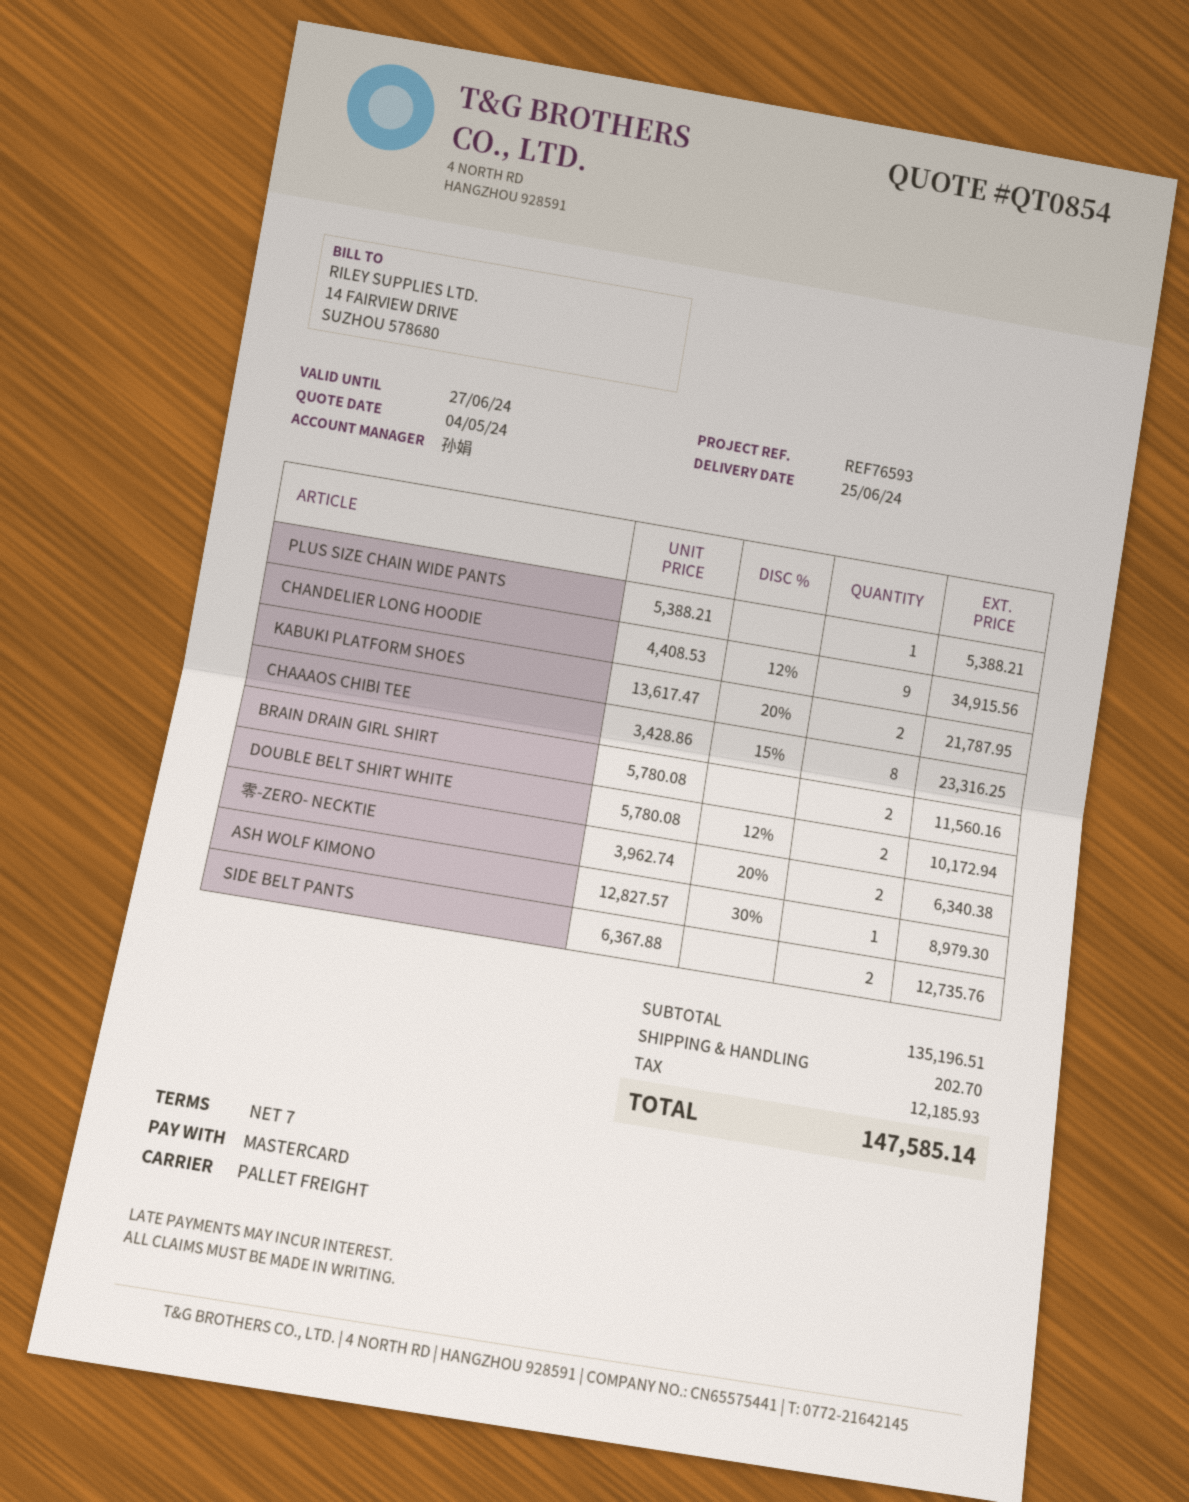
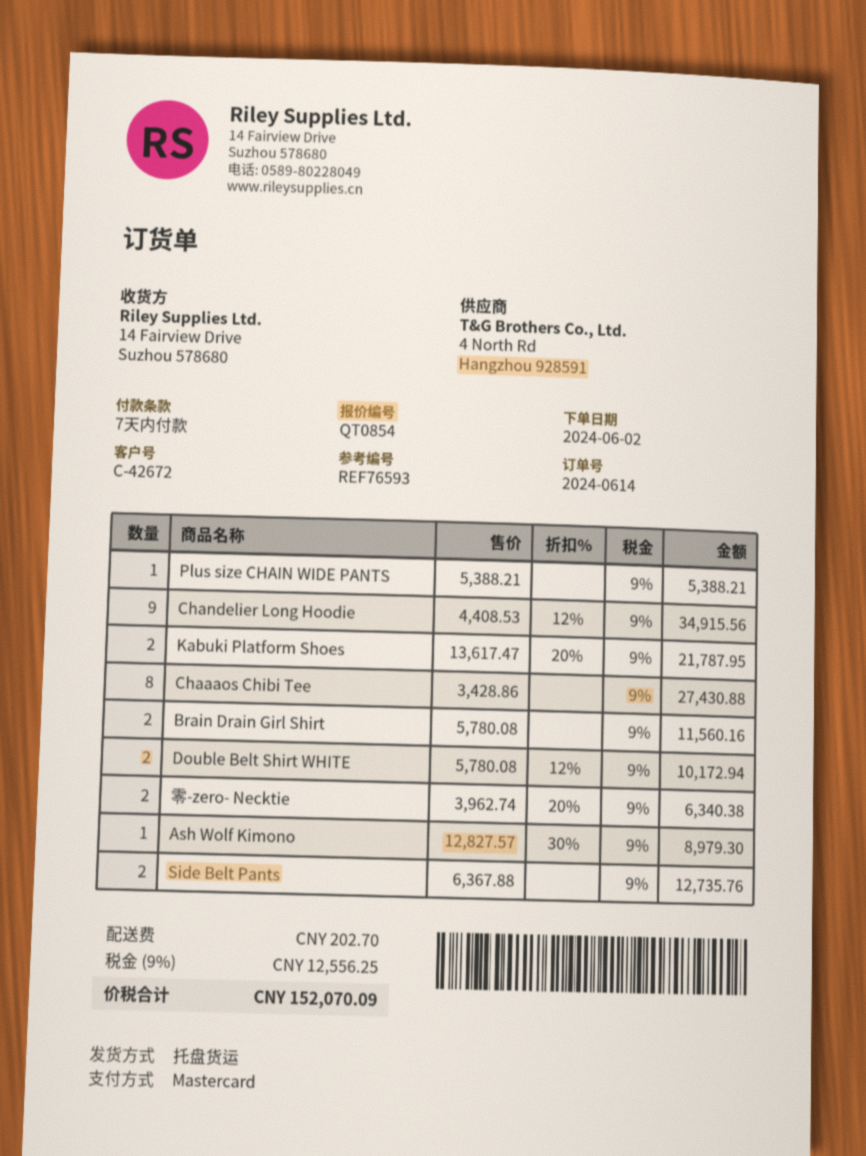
CHAAAOS CHIBI TEE: 8 x 3428.86 - 15% = 23316.25 -> 8 x 3428.86 = 27430.88
tax: 12185.93 -> 12556.25
total: 147585.14 -> 152070.09

